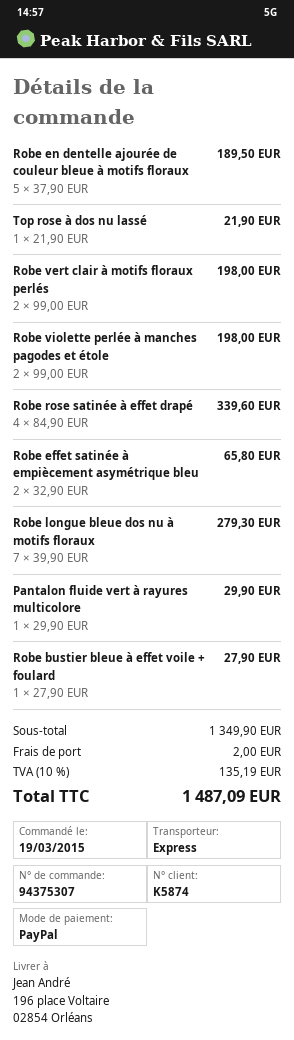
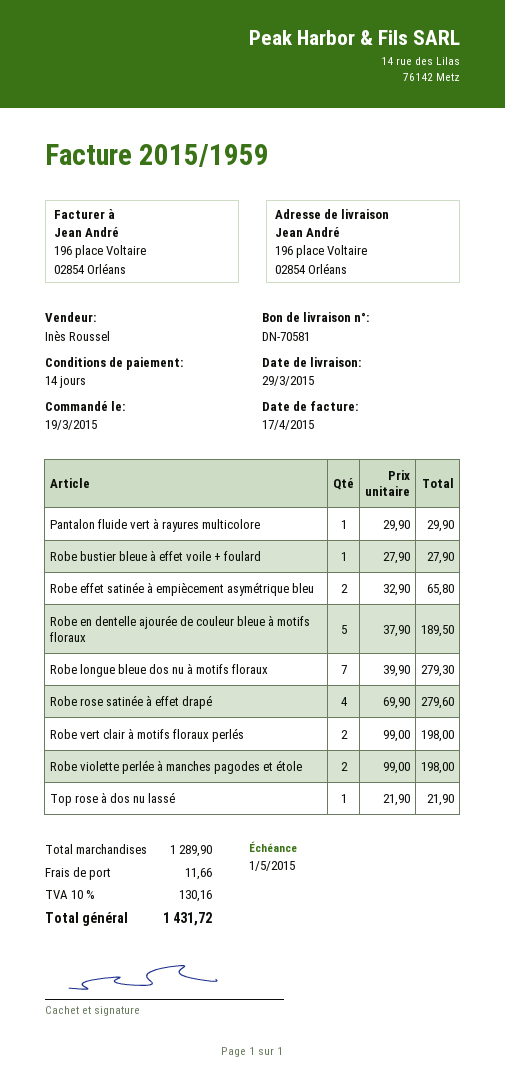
Robe rose satinée à effet drapé: 4 x 84.90 = 339.60 -> 4 x 69.90 = 279.60
subtotal: 1349.90 -> 1289.90
shipping: 2.00 -> 11.66
tax: 10% = 135.19 -> 10% = 130.16
total: 1487.09 -> 1431.72

